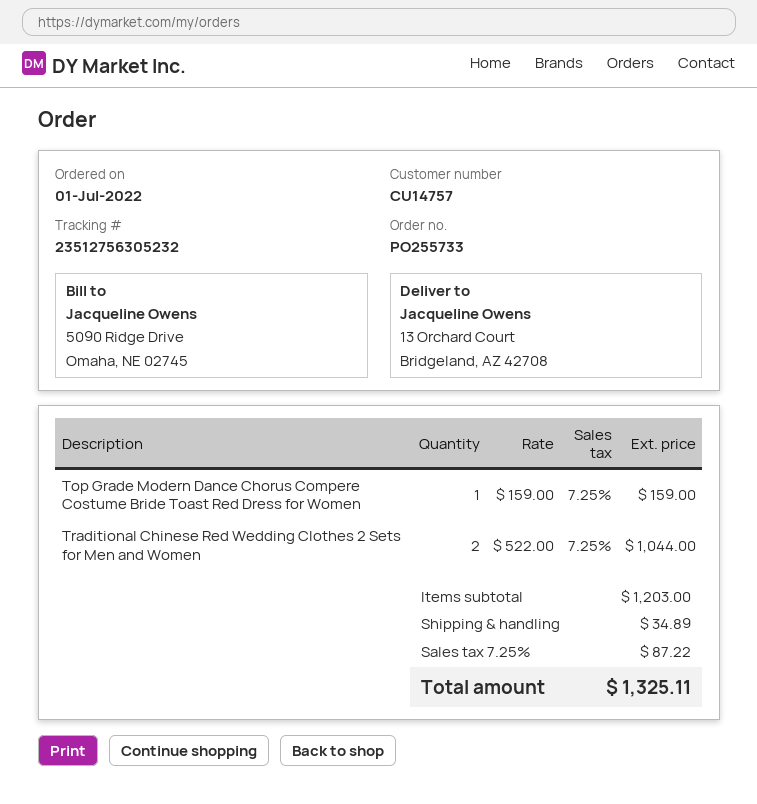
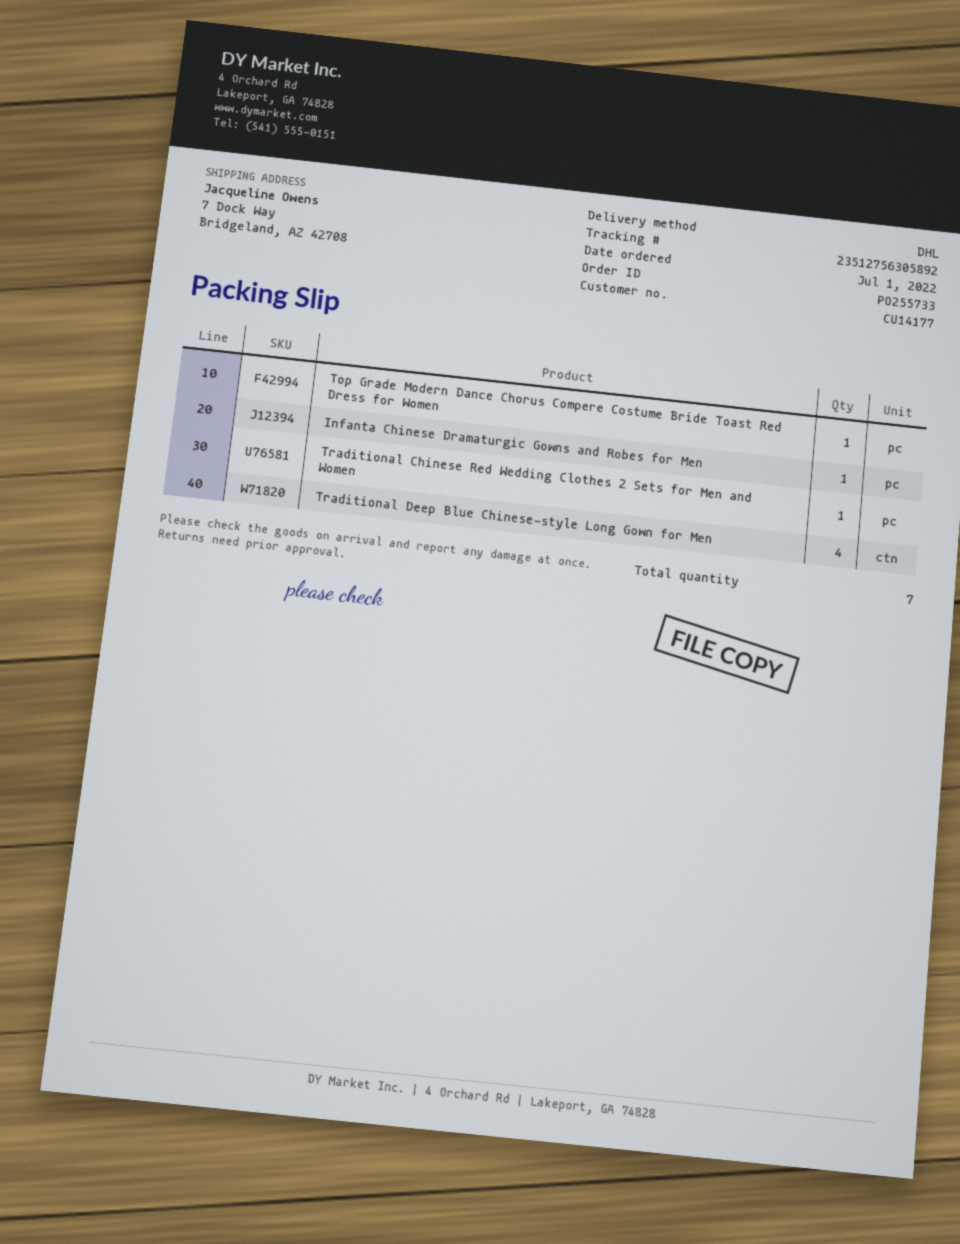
customer number: CU14757 -> CU14177
tracking number: 23512756305232 -> 23512756305892
ship to: 13 Orchard Court, Bridgeland, AZ 42708 -> 7 Dock Way, Bridgeland, AZ 42708
Traditional Chinese Red Wedding Clothes 2 Sets for Men and Women: 2 -> 1
Infanta Chinese Dramaturgic Gowns and Robes for Men: none -> 1
Traditional Deep Blue Chinese-style Long Gown for Men: none -> 4

